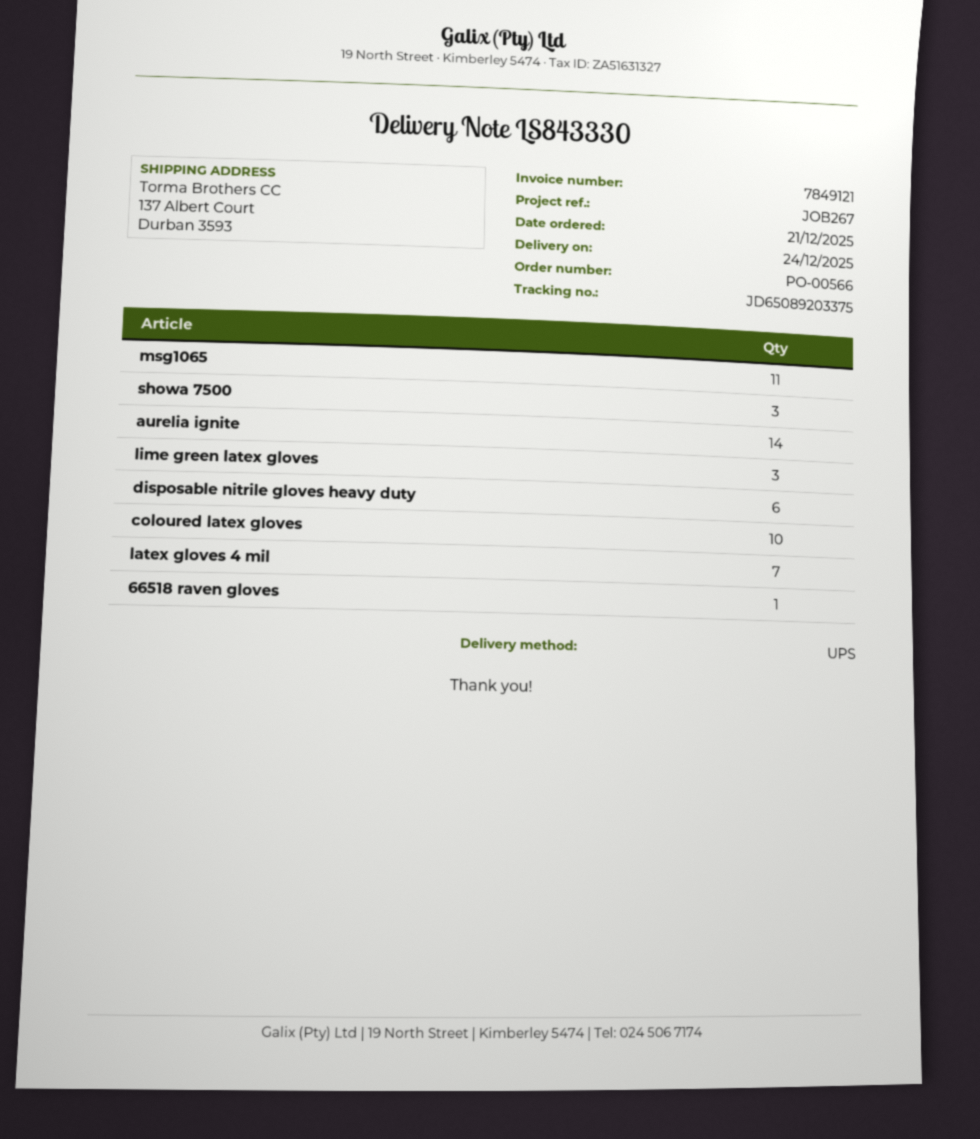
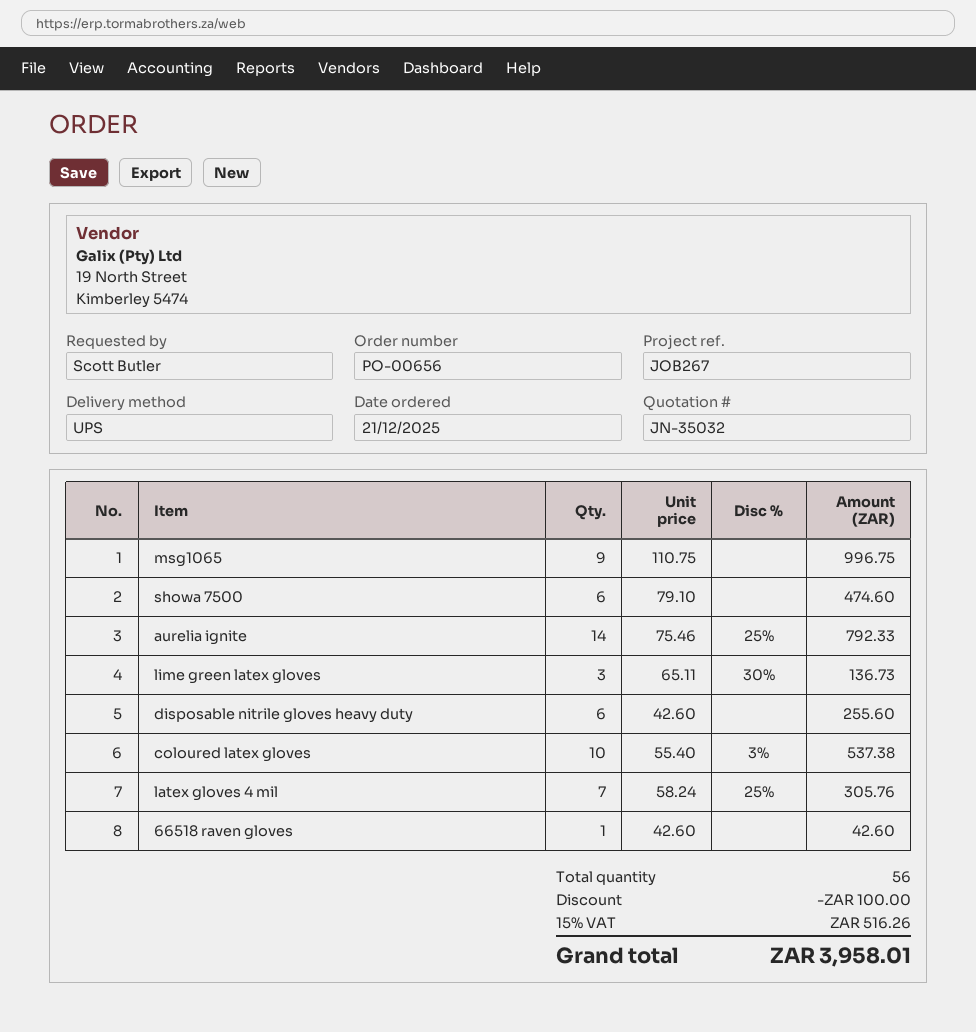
order number: PO-00566 -> PO-00656
msg1065: 11 -> 9
showa 7500: 3 -> 6

